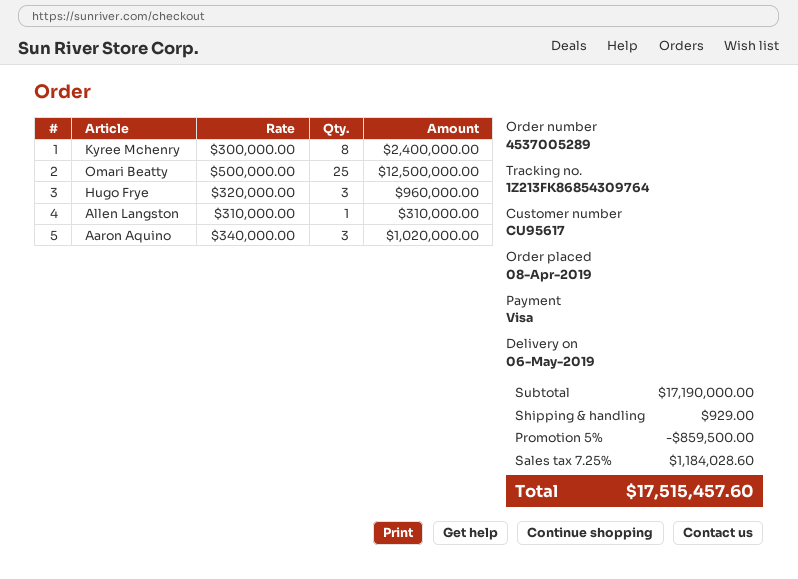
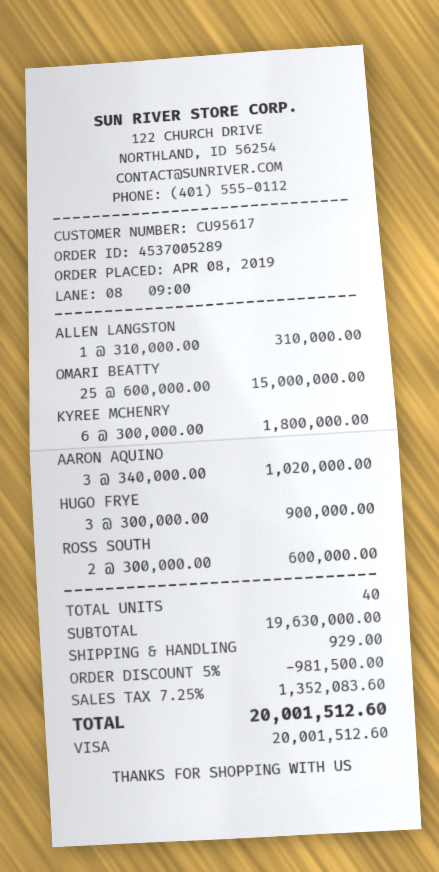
Kyree Mchenry: 8 x 300000.00 = 2400000.00 -> 6 x 300000.00 = 1800000.00
Omari Beatty: 25 x 500000.00 = 12500000.00 -> 25 x 600000.00 = 15000000.00
Hugo Frye: 3 x 320000.00 = 960000.00 -> 3 x 300000.00 = 900000.00
ROSS SOUTH: none -> 2 x 300000.00 = 600000.00
subtotal: 17190000.00 -> 19630000.00
discount: 5% = 859500.00 -> 5% = 981500.00
tax: 7.25% = 1184028.60 -> 7.25% = 1352083.60
total: 17515457.60 -> 20001512.60

